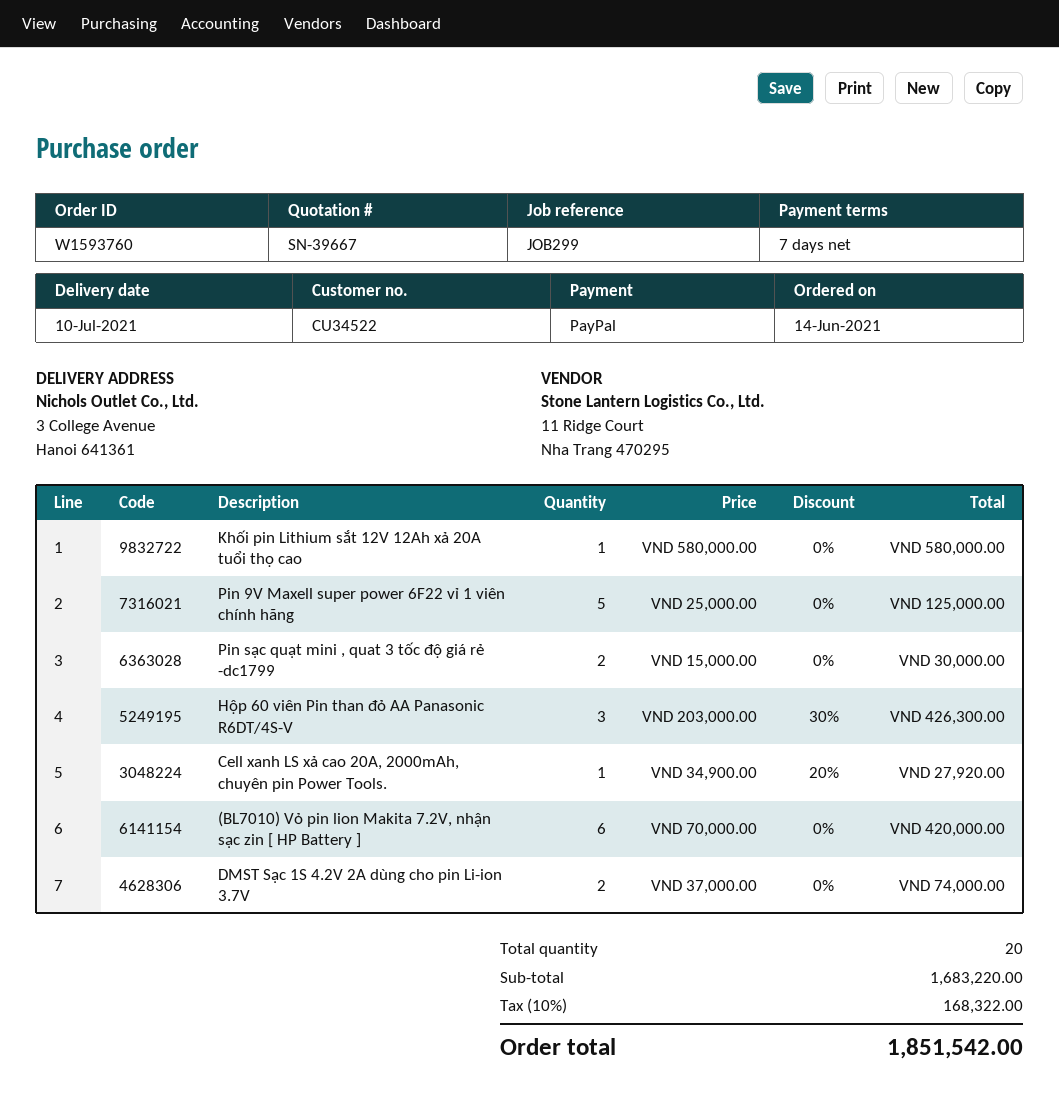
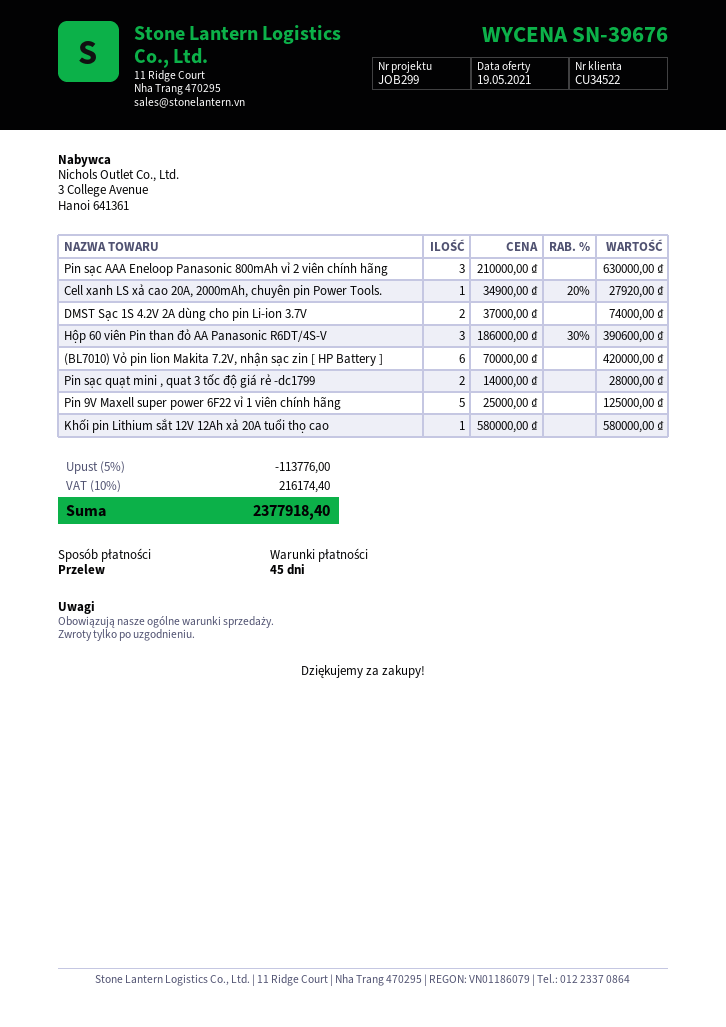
quote number: SN-39667 -> SN-39676
payment terms: 7 days -> 45 days
payment method: PayPal -> bank transfer
Pin sạc quạt mini , quat 3 tốc độ giá rẻ -dc1799: 2 x 15000.00 = 30000.00 -> 2 x 14000.00 = 28000.00
Hộp 60 viên Pin than đỏ AA Panasonic R6DT/4S-V: 3 x 203000.00 - 30% = 426300.00 -> 3 x 186000.00 - 30% = 390600.00
Pin sạc AAA Eneloop Panasonic 800mAh vỉ 2 viên chính hãng: none -> 3 x 210000.00 = 630000.00
discount: none -> 5% = 113776.00
tax: 10% = 168322.00 -> 10% = 216174.40
total: 1851542.00 -> 2377918.40

